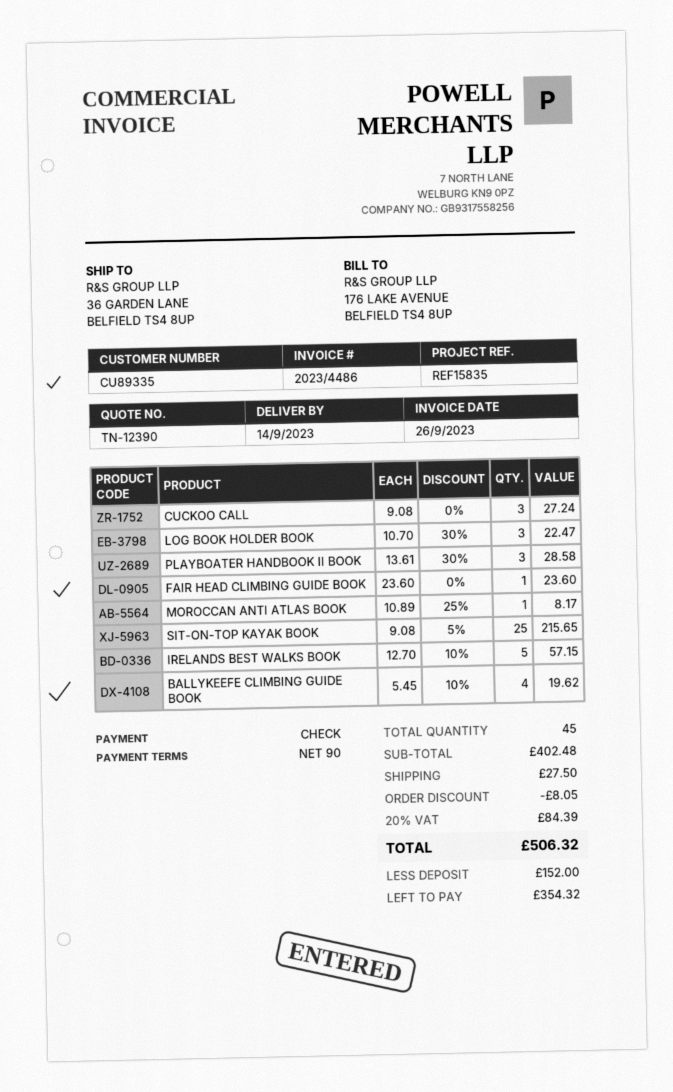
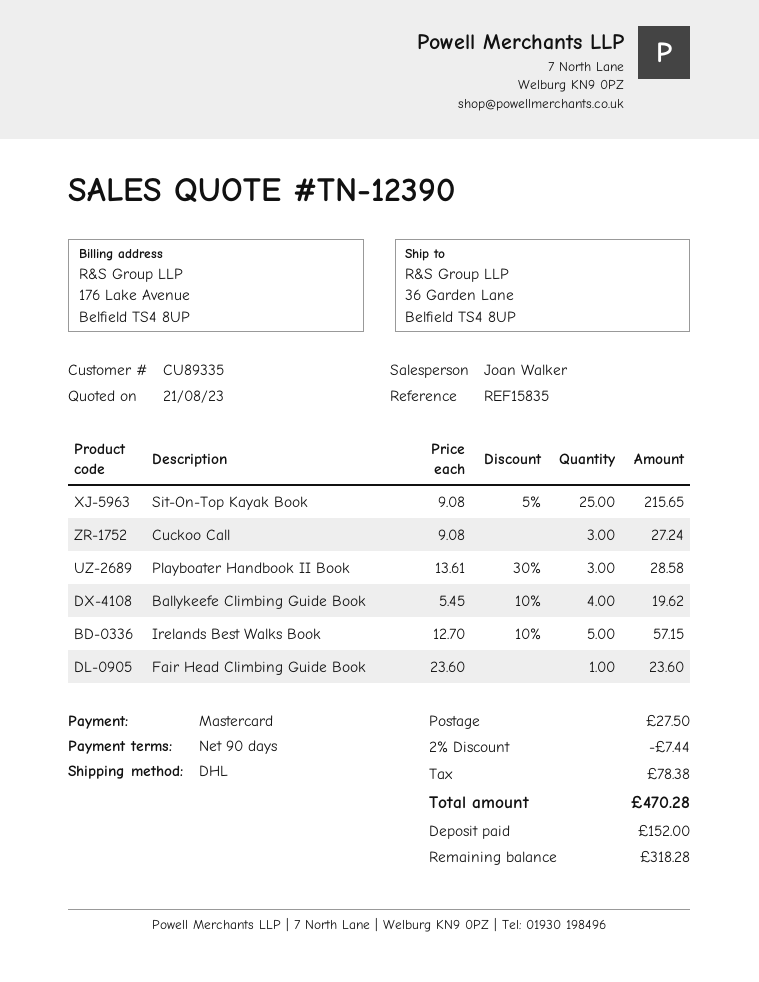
payment method: cheque -> Mastercard
LOG BOOK HOLDER BOOK: 3 x 10.70 - 30% = 22.47 -> none
MOROCCAN ANTI ATLAS BOOK: 1 x 10.89 - 25% = 8.17 -> none
discount: 8.05 -> 7.44
tax: 84.39 -> 78.38
total: 506.32 -> 470.28
balance: 354.32 -> 318.28

